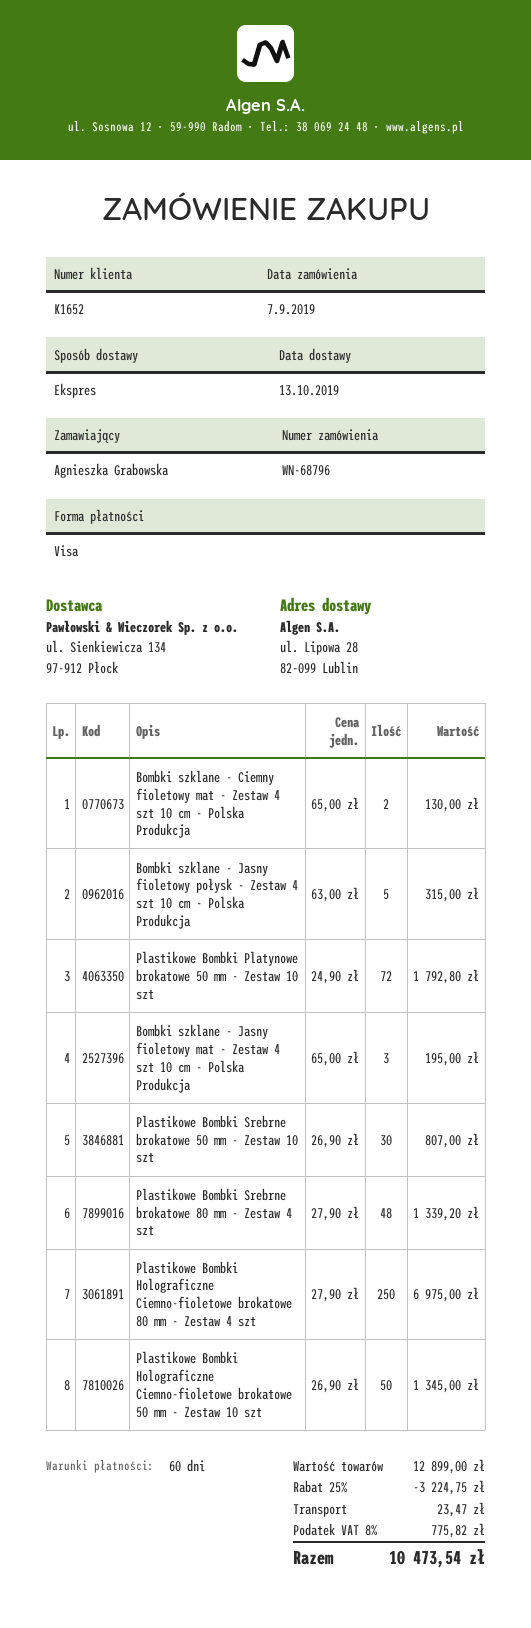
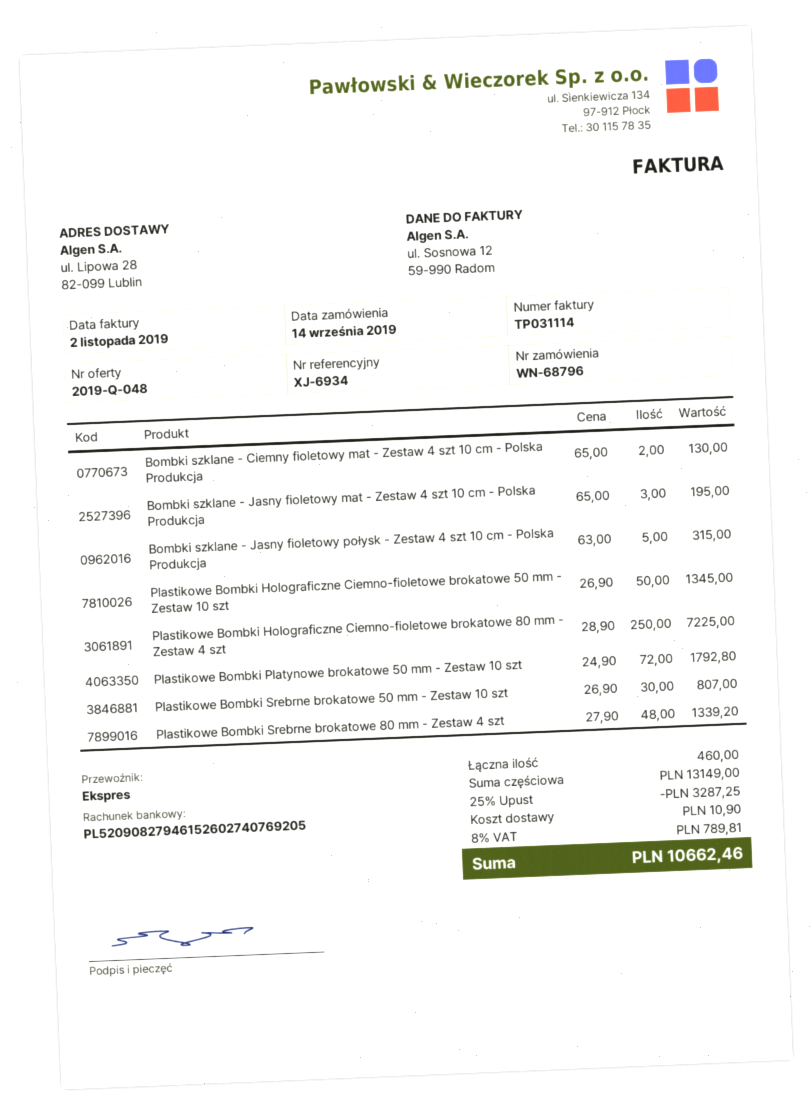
order date: 2019-09-07 -> 2019-09-14
Plastikowe Bombki Holograficzne Ciemno-fioletowe brokatowe 80 mm - Zestaw 4 szt: 250 x 27.90 = 6975.00 -> 250 x 28.90 = 7225.00
subtotal: 12899.00 -> 13149.00
discount: 25% = 3224.75 -> 25% = 3287.25
shipping: 23.47 -> 10.90
tax: 8% = 775.82 -> 8% = 789.81
total: 10473.54 -> 10662.46

